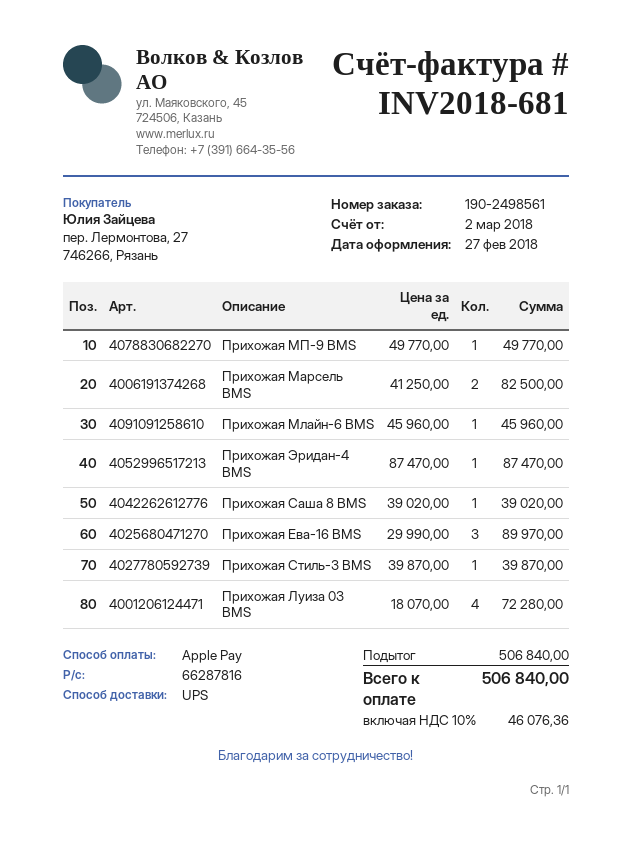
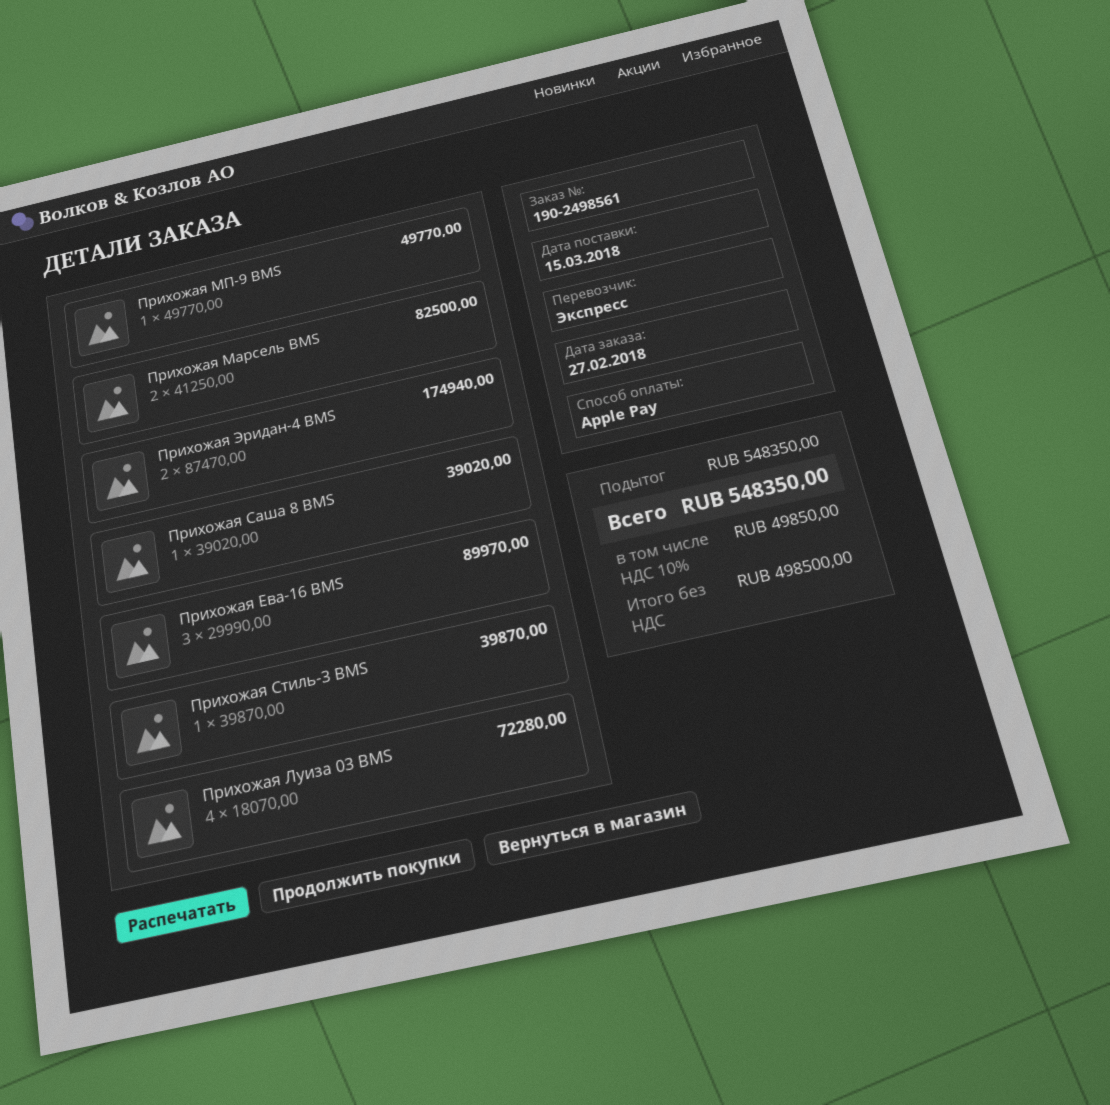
shipping method: UPS -> express
Прихожая Млайн-6 BMS: 1 x 45960.00 = 45960.00 -> none
Прихожая Эридан-4 BMS: 1 x 87470.00 = 87470.00 -> 2 x 87470.00 = 174940.00
subtotal: 506840.00 -> 548350.00
tax: 10% = 46076.36 -> 10% = 49850.00
total: 506840.00 -> 548350.00

